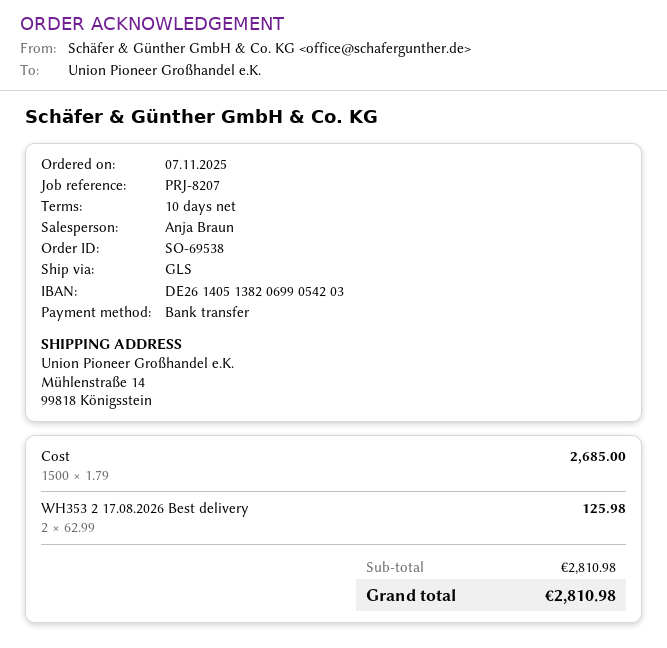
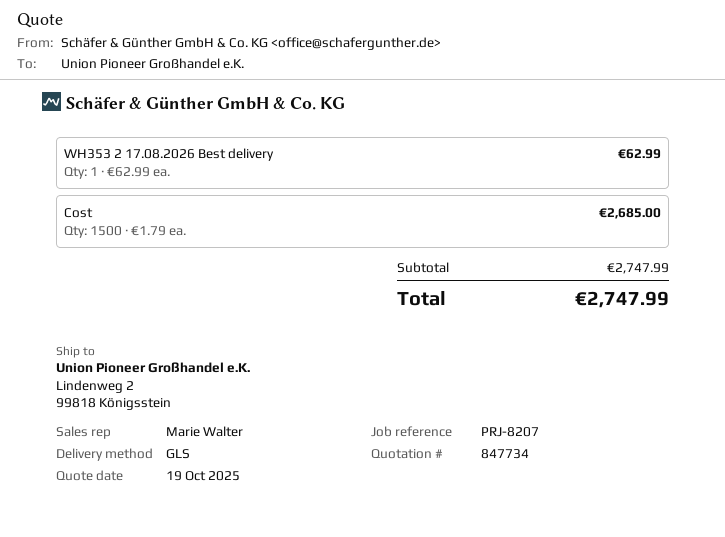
sales rep: Anja Braun -> Marie Walter
ship to: Mühlenstraße 14, 99818 Königsstein -> Lindenweg 2, 99818 Königsstein
WH353 2 17.08.2026 Best delivery: 2 x 62.99 = 125.98 -> 1 x 62.99 = 62.99
subtotal: 2810.98 -> 2747.99
total: 2810.98 -> 2747.99

